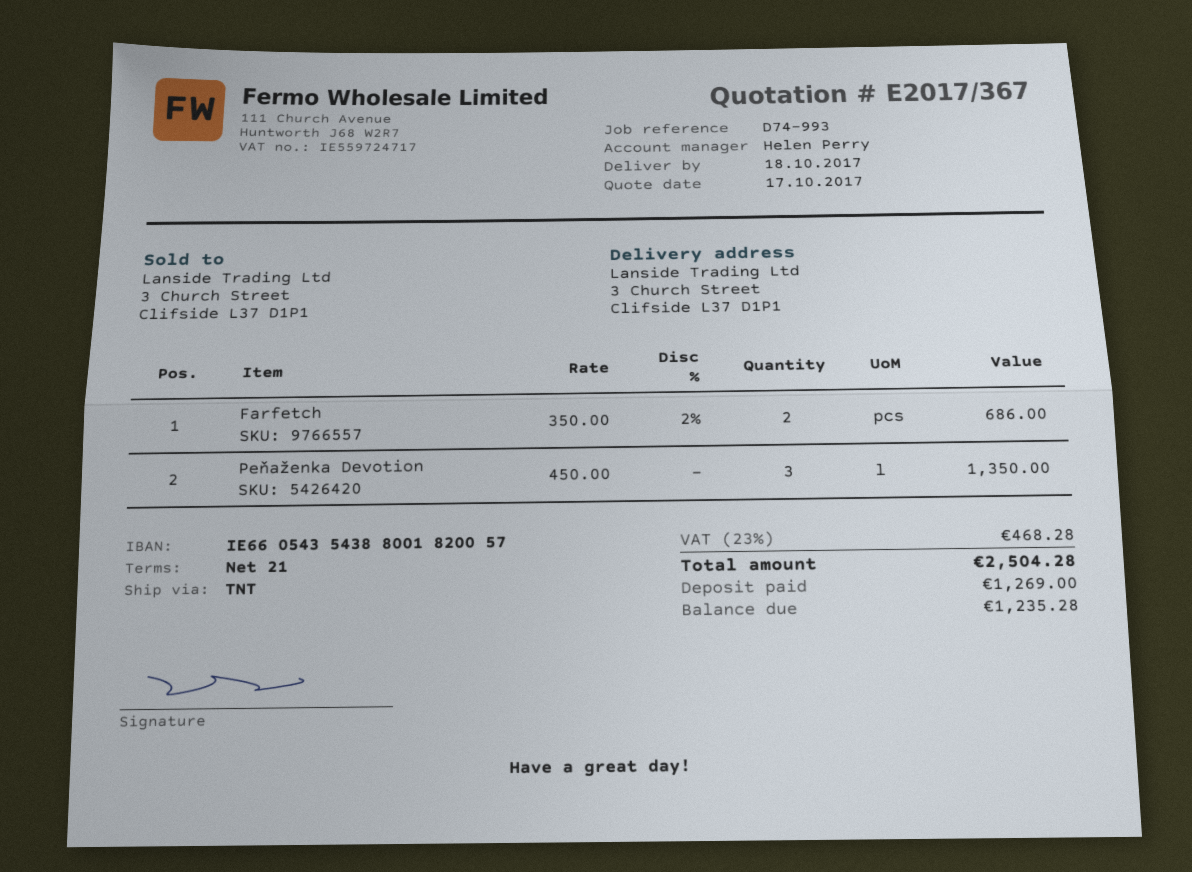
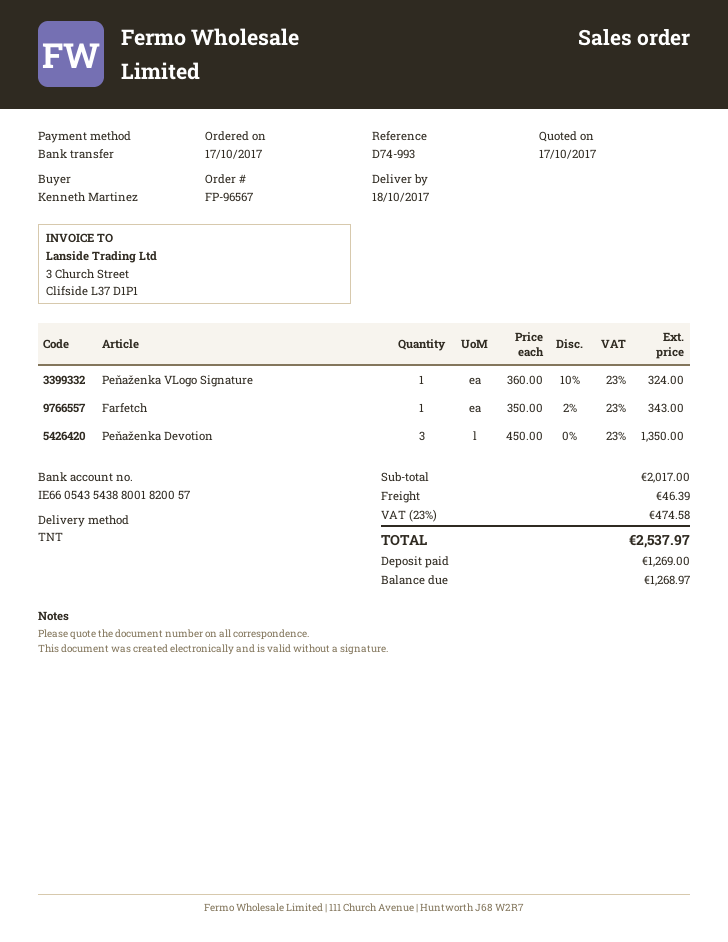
Farfetch: 2 x 350.00 - 2% = 686.00 -> 1 x 350.00 - 2% = 343.00
Peňaženka VLogo Signature: none -> 1 x 360.00 - 10% = 324.00
shipping: none -> 46.39
tax: 23% = 468.28 -> 23% = 474.58
total: 2504.28 -> 2537.97
balance: 1235.28 -> 1268.97

